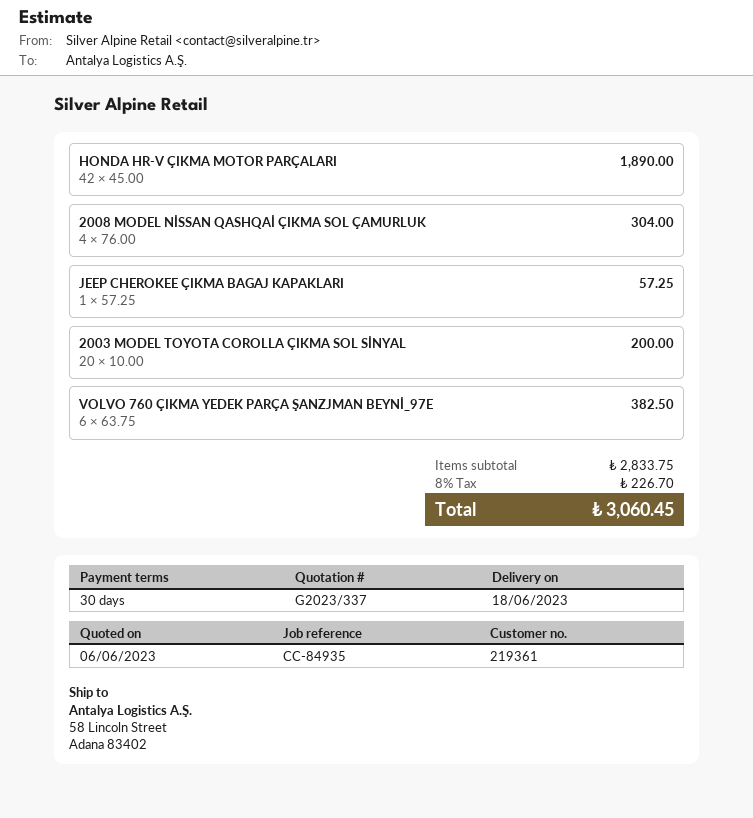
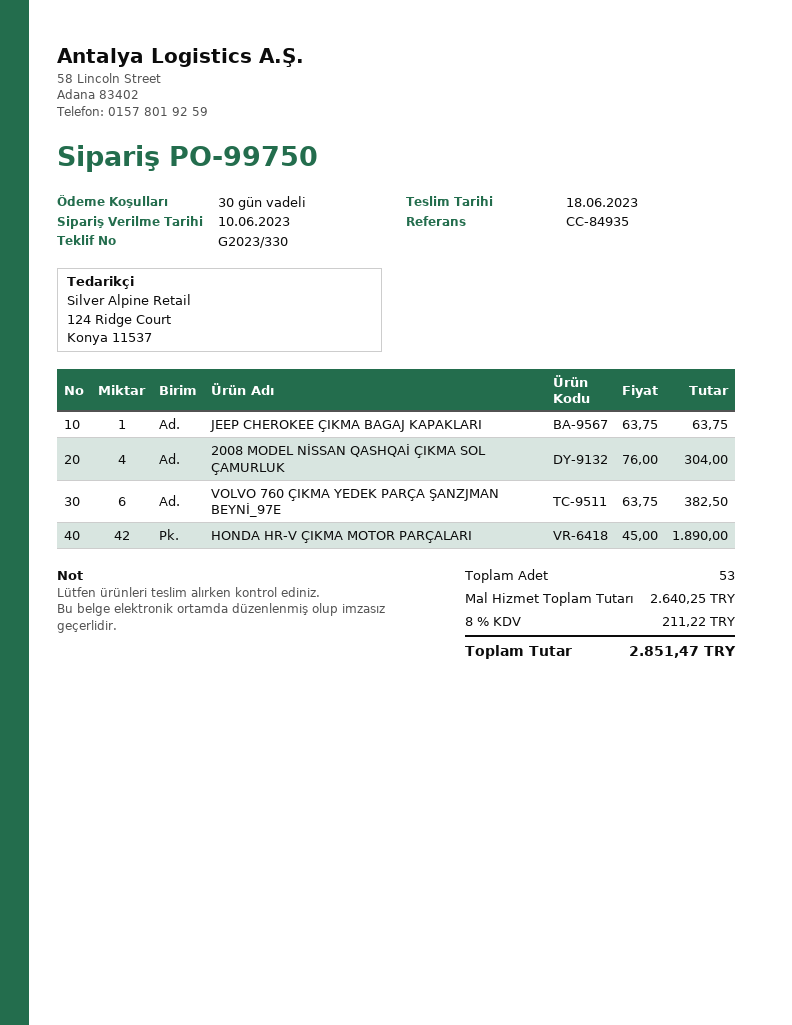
quote number: G2023/337 -> G2023/330
JEEP CHEROKEE ÇIKMA BAGAJ KAPAKLARI: 1 x 57.25 = 57.25 -> 1 x 63.75 = 63.75
2003 MODEL TOYOTA COROLLA ÇIKMA SOL SİNYAL: 20 x 10.00 = 200.00 -> none
subtotal: 2833.75 -> 2640.25
tax: 8% = 226.70 -> 8% = 211.22
total: 3060.45 -> 2851.47

